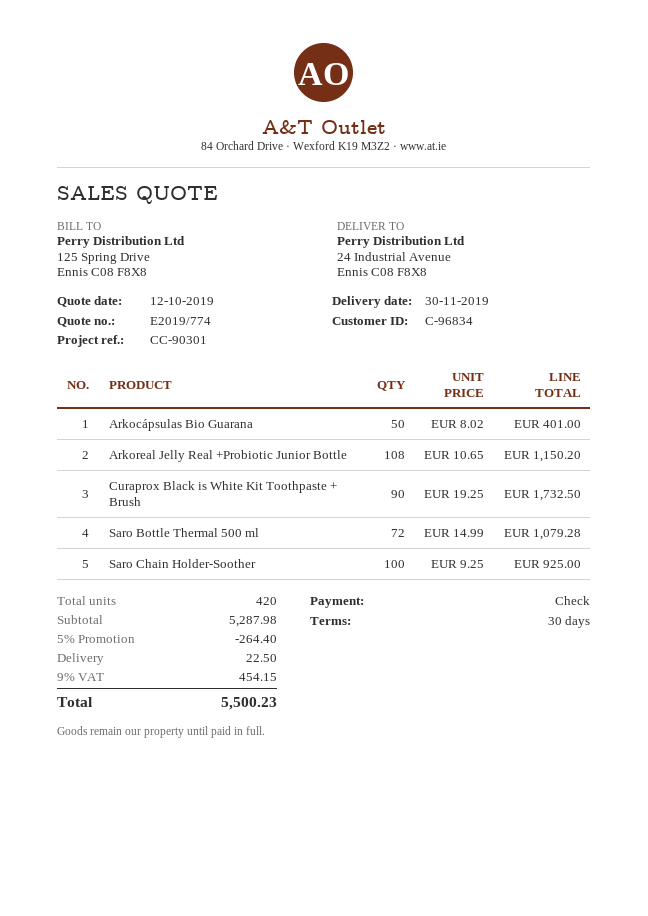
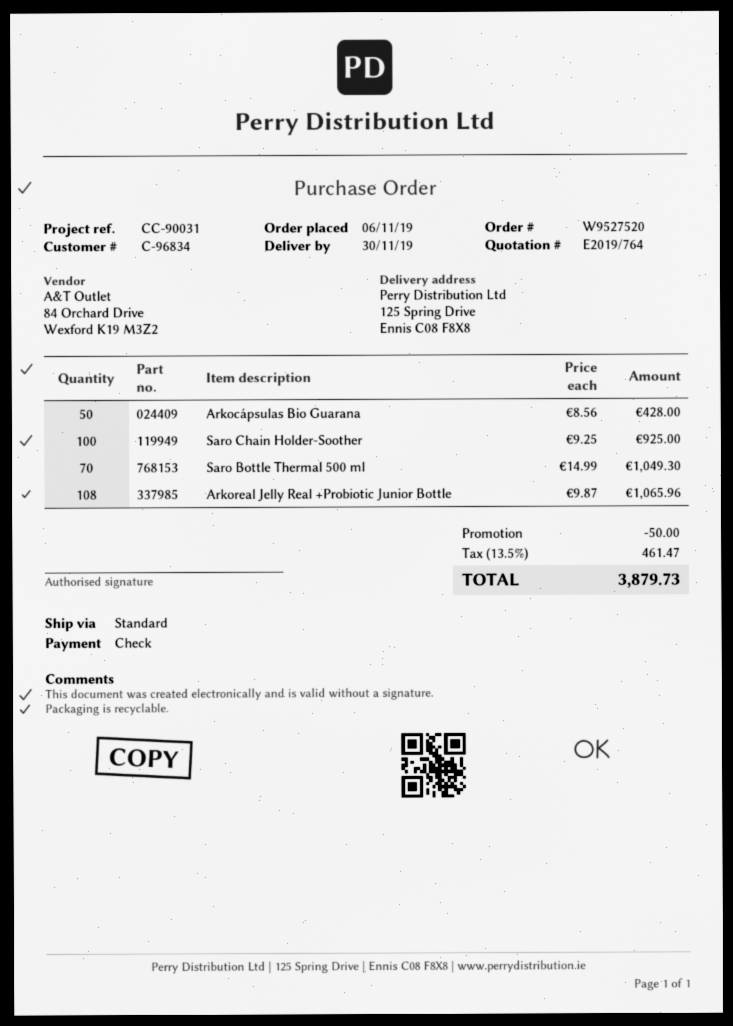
quote number: E2019/774 -> E2019/764
reference: CC-90301 -> CC-90031
ship to: 24 Industrial Avenue, Ennis C08 F8X8 -> 125 Spring Drive, Ennis C08 F8X8
Arkocápsulas Bio Guarana: 50 x 8.02 = 401.00 -> 50 x 8.56 = 428.00
Arkoreal Jelly Real +Probiotic Junior Bottle: 108 x 10.65 = 1150.20 -> 108 x 9.87 = 1065.96
Curaprox Black is White Kit Toothpaste + Brush: 90 x 19.25 = 1732.50 -> none
Saro Bottle Thermal 500 ml: 72 x 14.99 = 1079.28 -> 70 x 14.99 = 1049.30
discount: 264.40 -> 50.00
shipping: 22.50 -> none
tax: 9% = 454.15 -> 13.5% = 461.47
total: 5500.23 -> 3879.73

